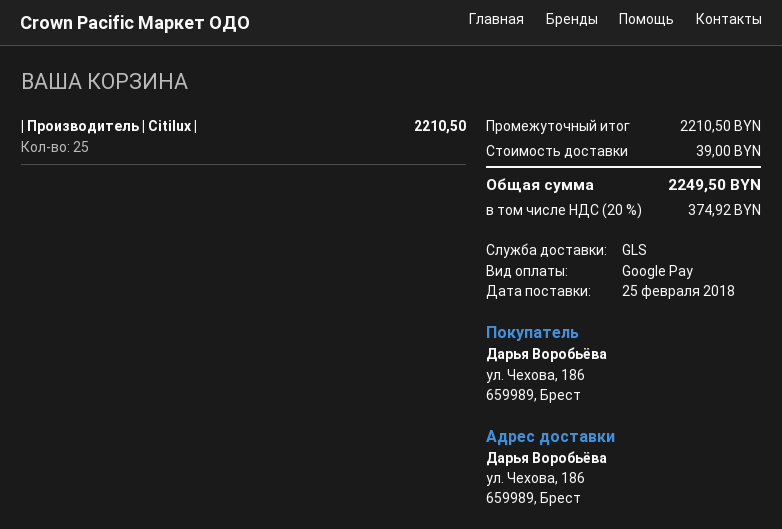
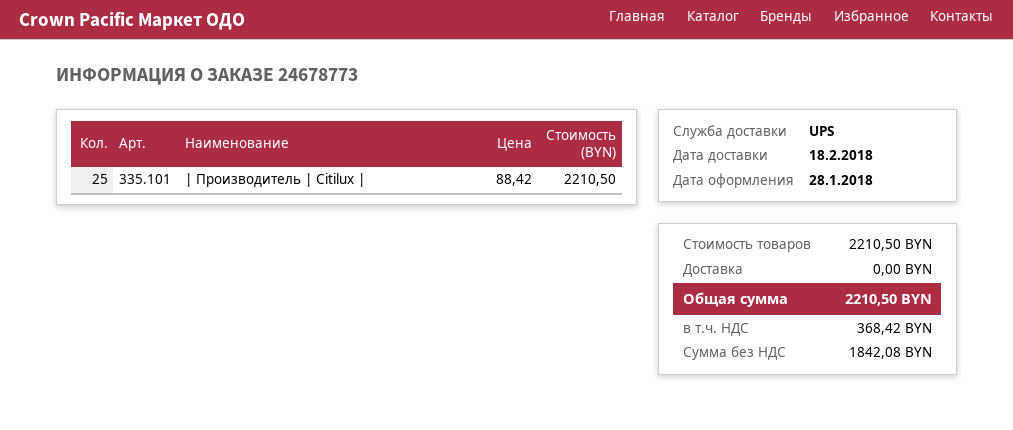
delivery date: 2018-02-25 -> 2018-02-18
shipping method: GLS -> UPS
shipping: 39.00 -> 0.00
tax: 374.92 -> 368.42
total: 2249.50 -> 2210.50

